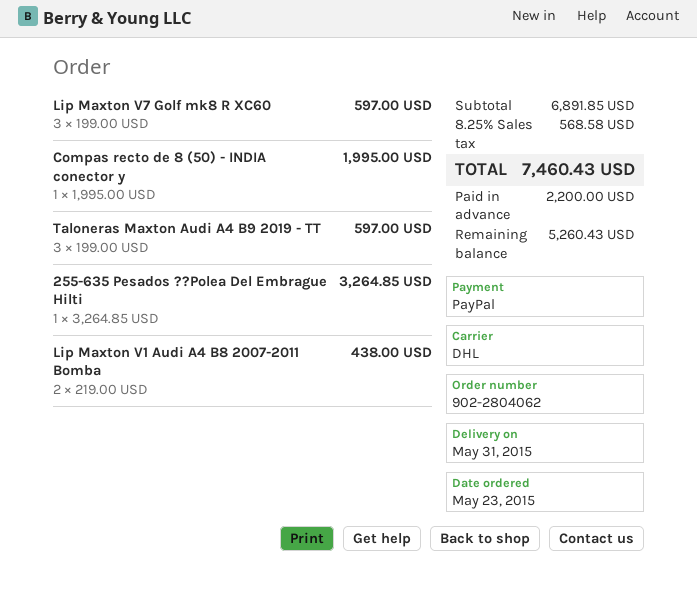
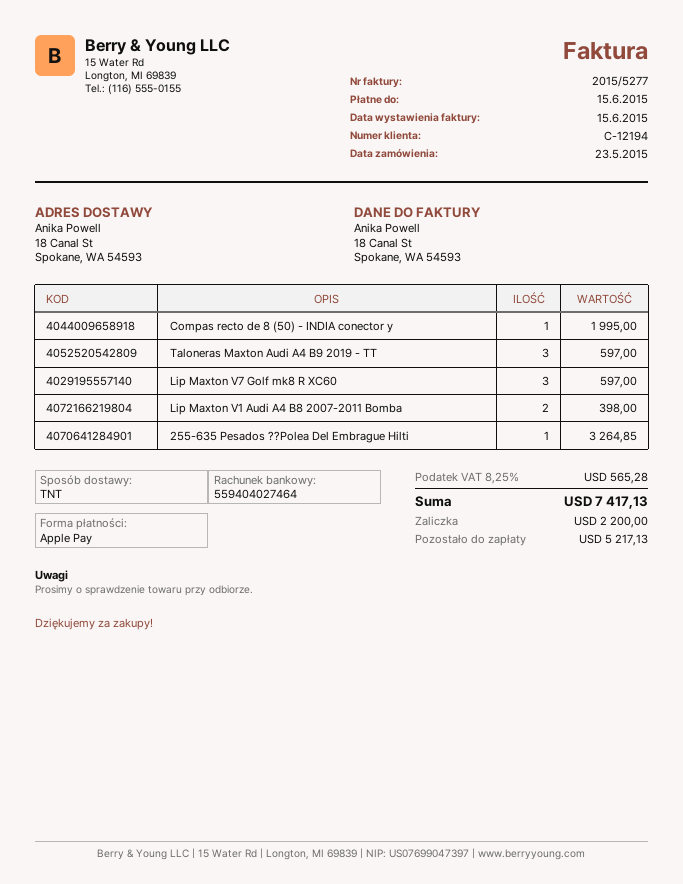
payment method: PayPal -> Apple Pay
shipping method: DHL -> TNT
Lip Maxton V1 Audi A4 B8 2007-2011 Bomba: 2 for 438.00 -> 2 for 398.00
tax: 8.25% = 568.58 -> 8.25% = 565.28
total: 7460.43 -> 7417.13
balance: 5260.43 -> 5217.13

